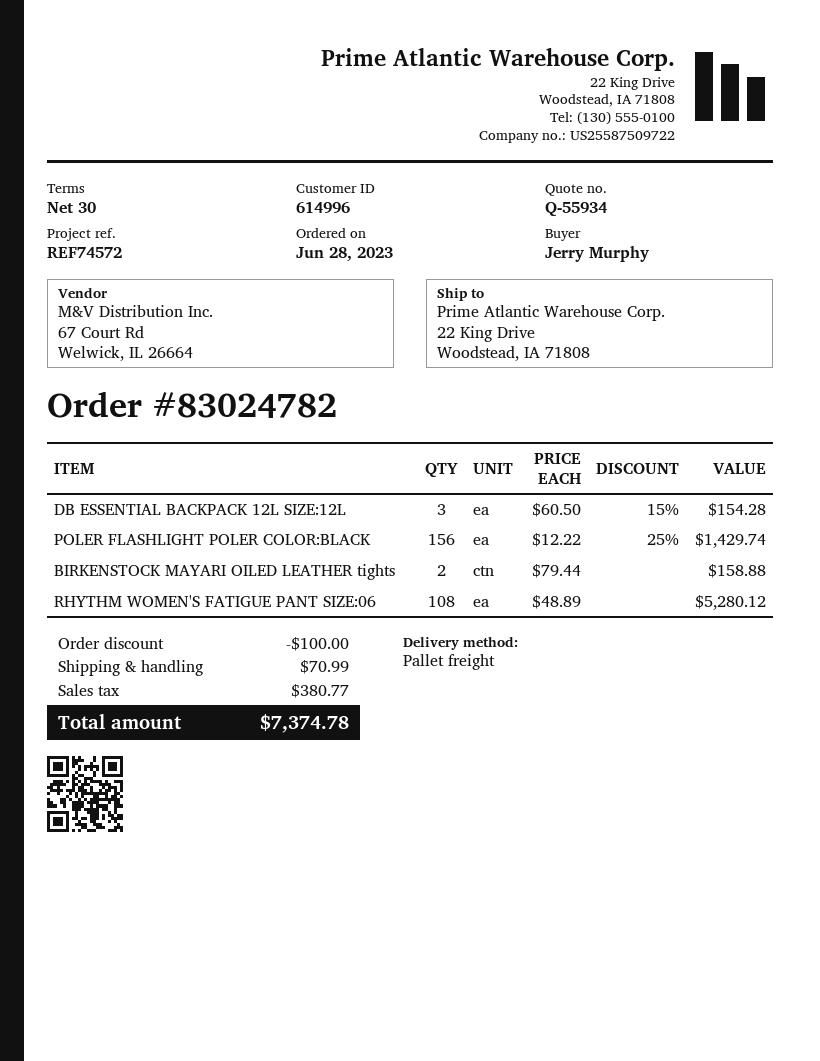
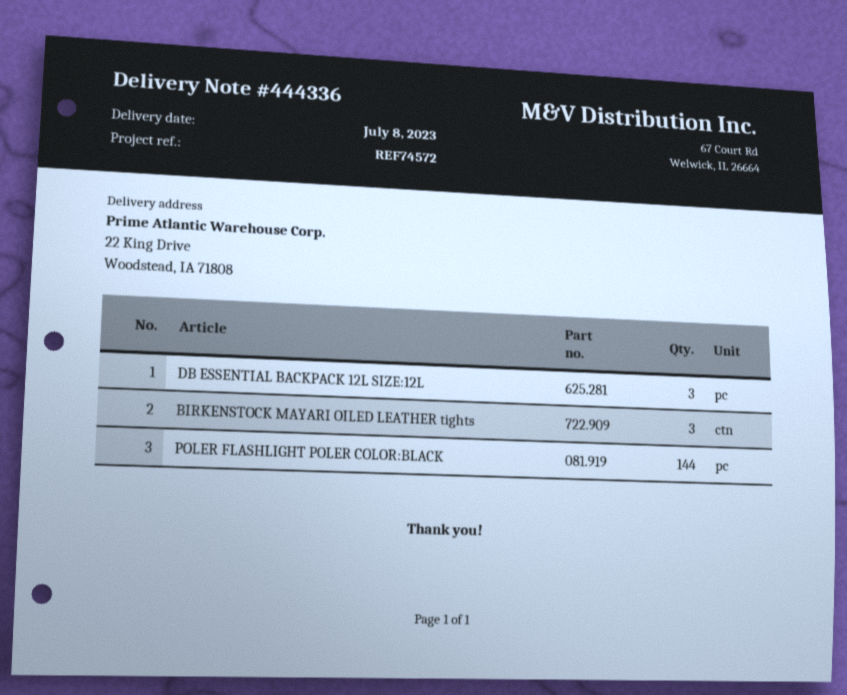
POLER FLASHLIGHT POLER COLOR:BLACK: 156 -> 144
BIRKENSTOCK MAYARI OILED LEATHER tights: 2 -> 3
RHYTHM WOMEN'S FATIGUE PANT SIZE:06: 108 -> none

